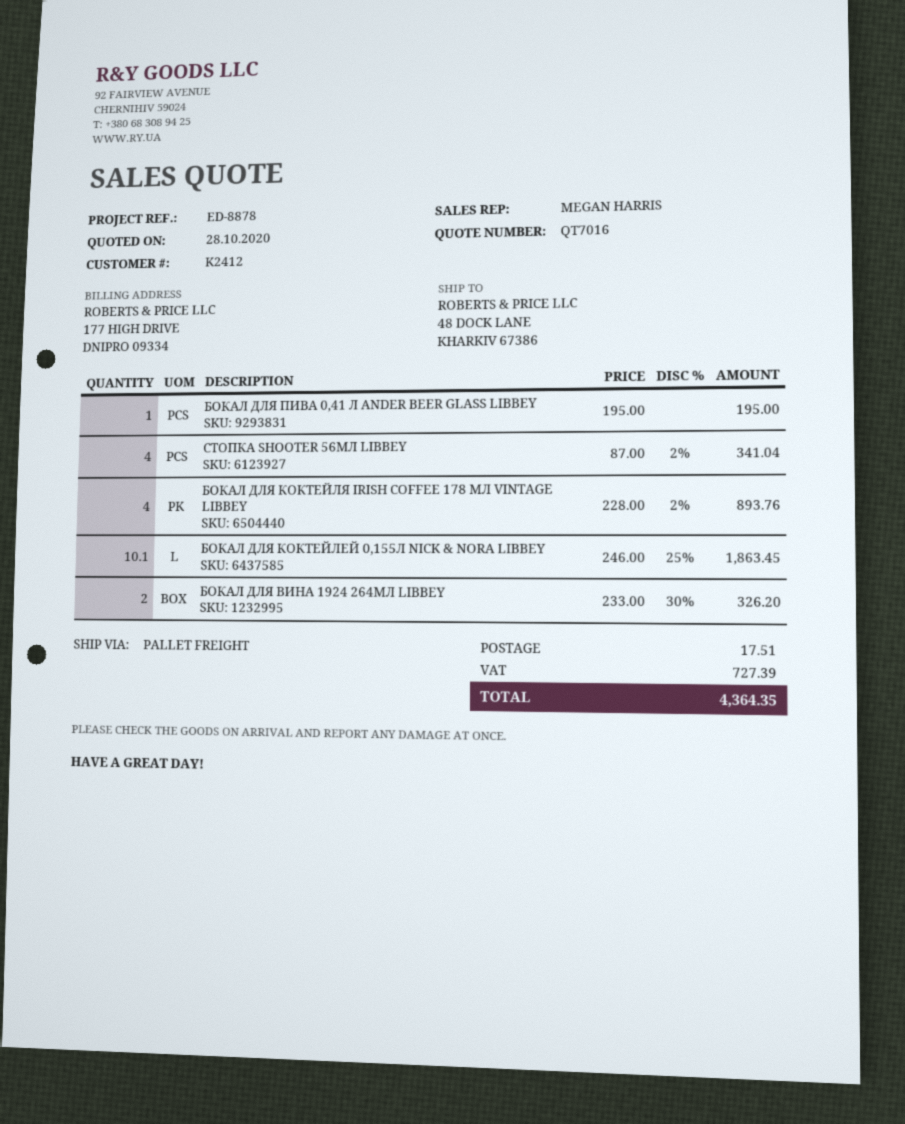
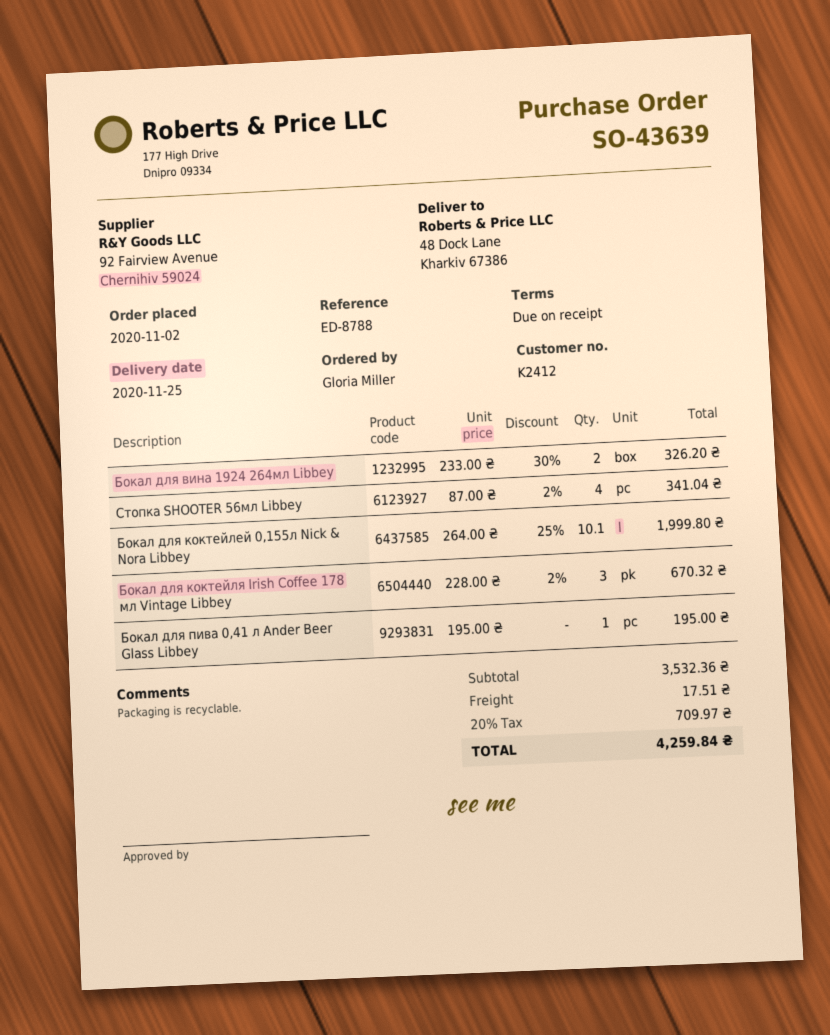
reference: ED-8878 -> ED-8788
БОКАЛ ДЛЯ КОКТЕЙЛЯ IRISH COFFEE 178 МЛ VINTAGE LIBBEY: 4 x 228.00 - 2% = 893.76 -> 3 x 228.00 - 2% = 670.32
БОКАЛ ДЛЯ КОКТЕЙЛЕЙ 0,155Л NICK & NORA LIBBEY: 10.1 x 246.00 - 25% = 1863.45 -> 10.1 x 264.00 - 25% = 1999.80
tax: 727.39 -> 709.97
total: 4364.35 -> 4259.84

